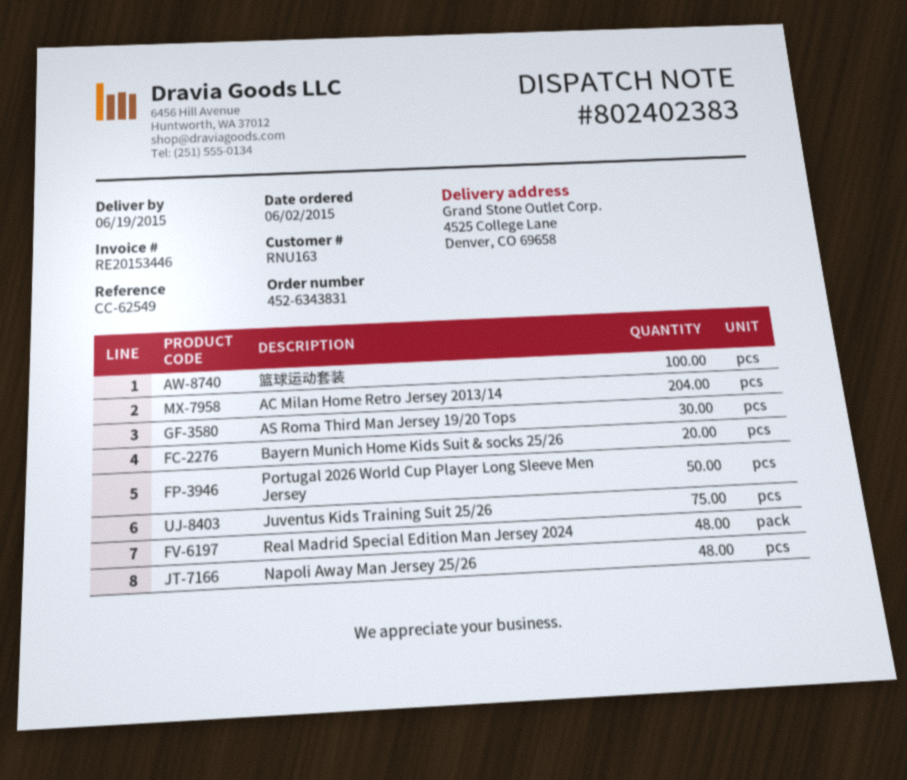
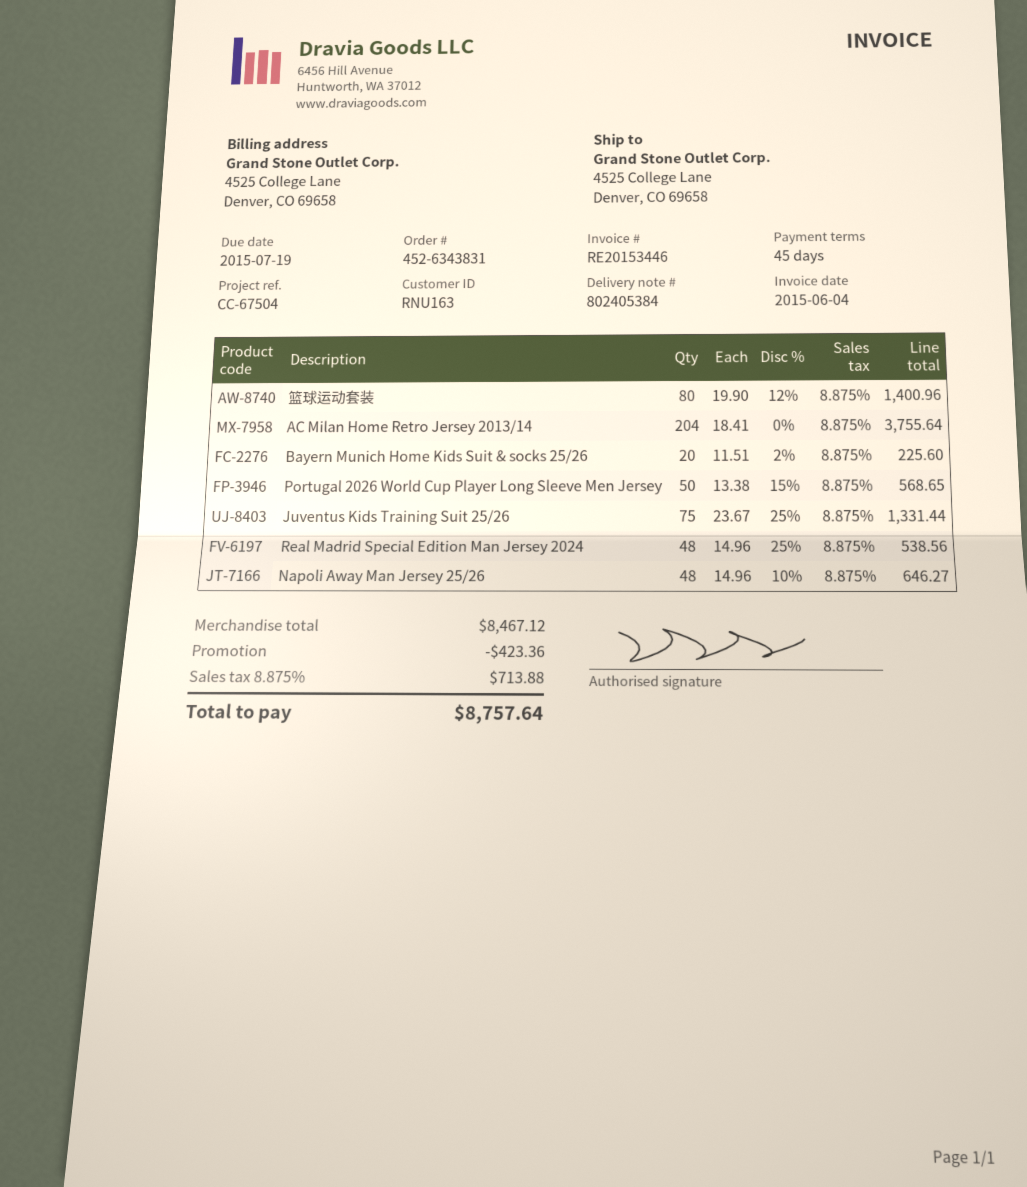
delivery note number: 802402383 -> 802405384
reference: CC-62549 -> CC-67504
篮球运动套装: 100 -> 80
AS Roma Third Man Jersey 19/20 Tops: 30 -> none

